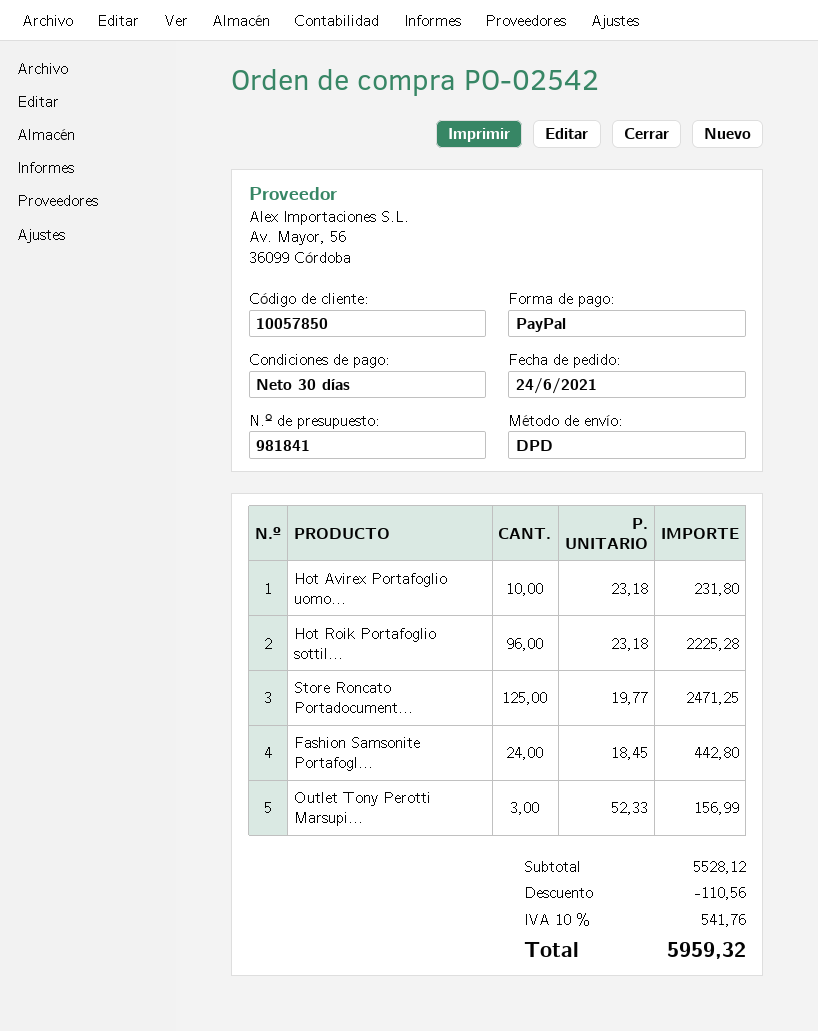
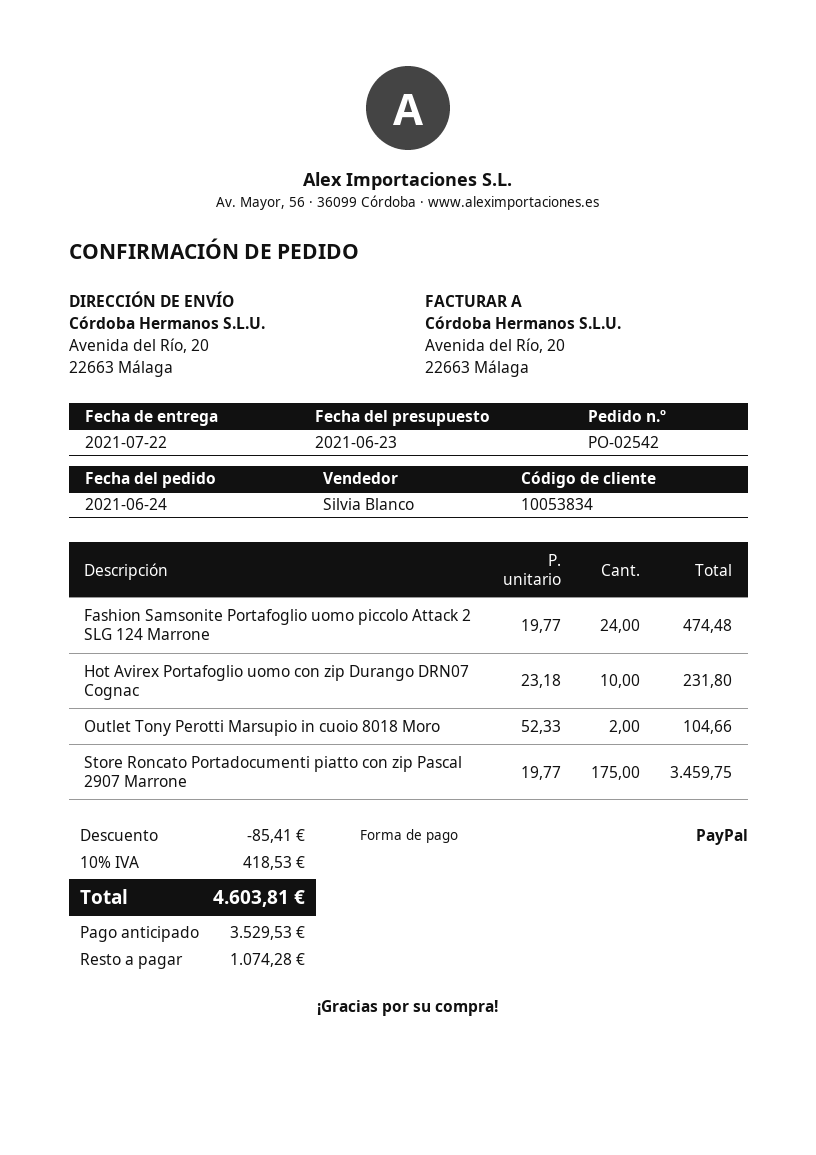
customer number: 10057850 -> 10053834
Hot Roik Portafoglio sottil...: 96 x 23.18 = 2225.28 -> none
Store Roncato Portadocument...: 125 x 19.77 = 2471.25 -> 175 x 19.77 = 3459.75
Fashion Samsonite Portafogl...: 24 x 18.45 = 442.80 -> 24 x 19.77 = 474.48
Outlet Tony Perotti Marsupi...: 3 x 52.33 = 156.99 -> 2 x 52.33 = 104.66
discount: 110.56 -> 85.41
tax: 10% = 541.76 -> 10% = 418.53
total: 5959.32 -> 4603.81

